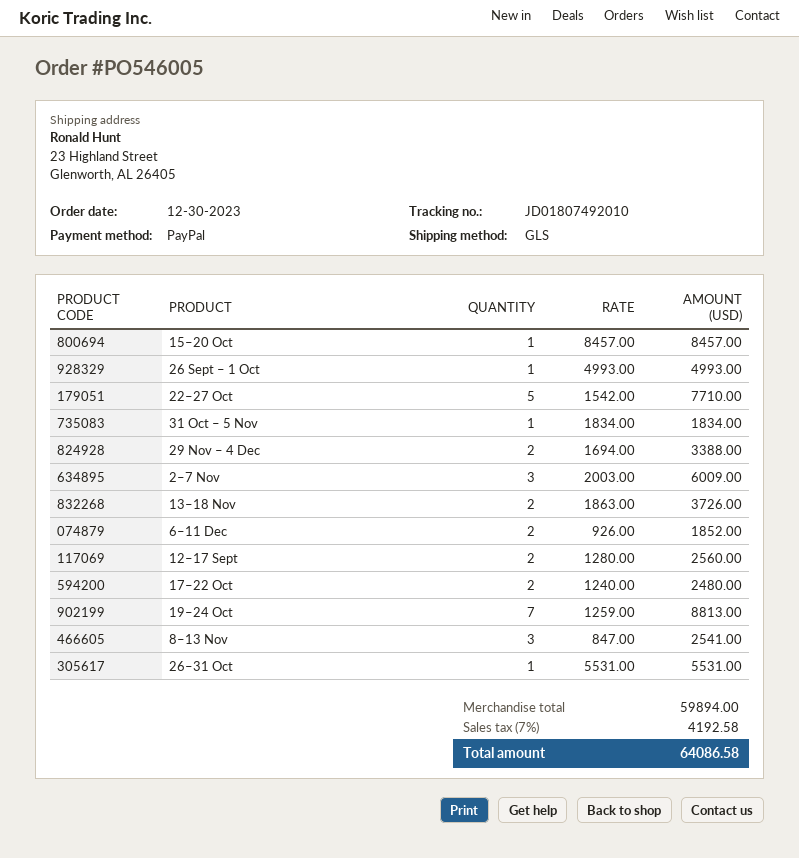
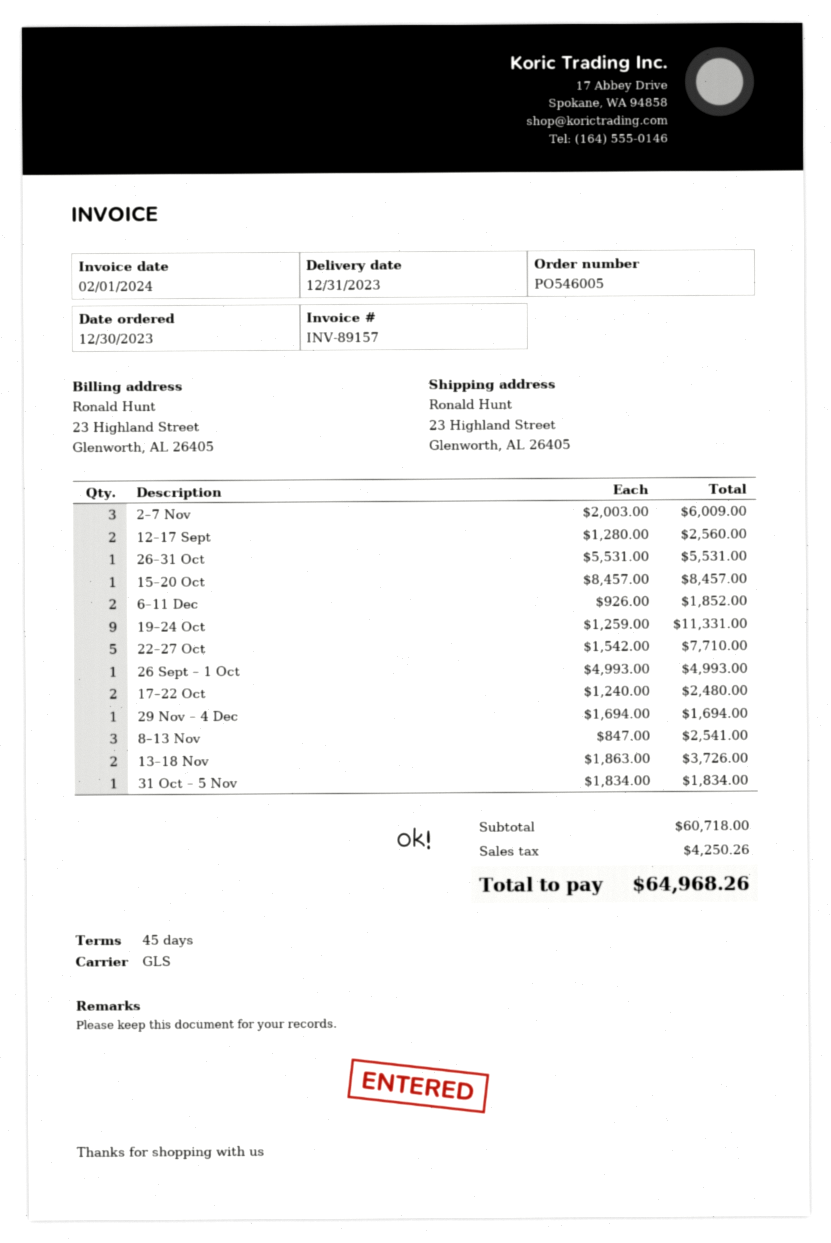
29 Nov – 4 Dec: 2 x 1694.00 = 3388.00 -> 1 x 1694.00 = 1694.00
19–24 Oct: 7 x 1259.00 = 8813.00 -> 9 x 1259.00 = 11331.00
subtotal: 59894.00 -> 60718.00
tax: 4192.58 -> 4250.26
total: 64086.58 -> 64968.26

